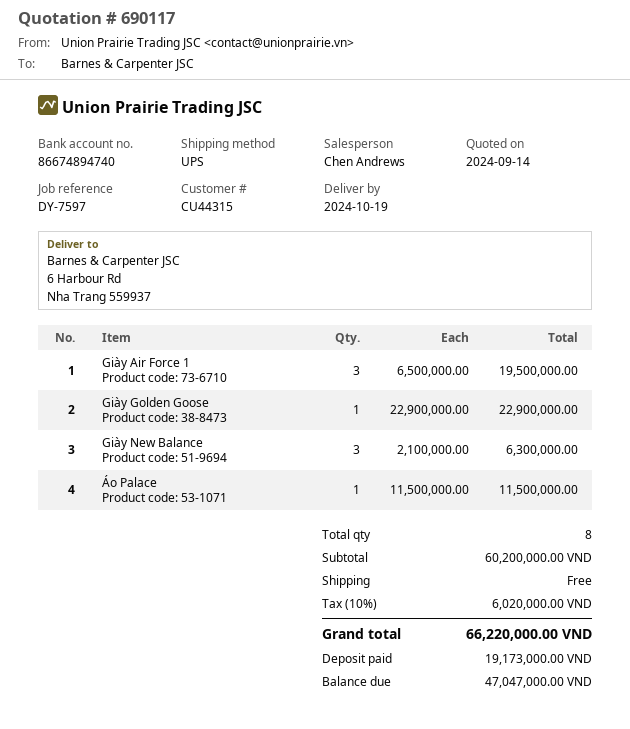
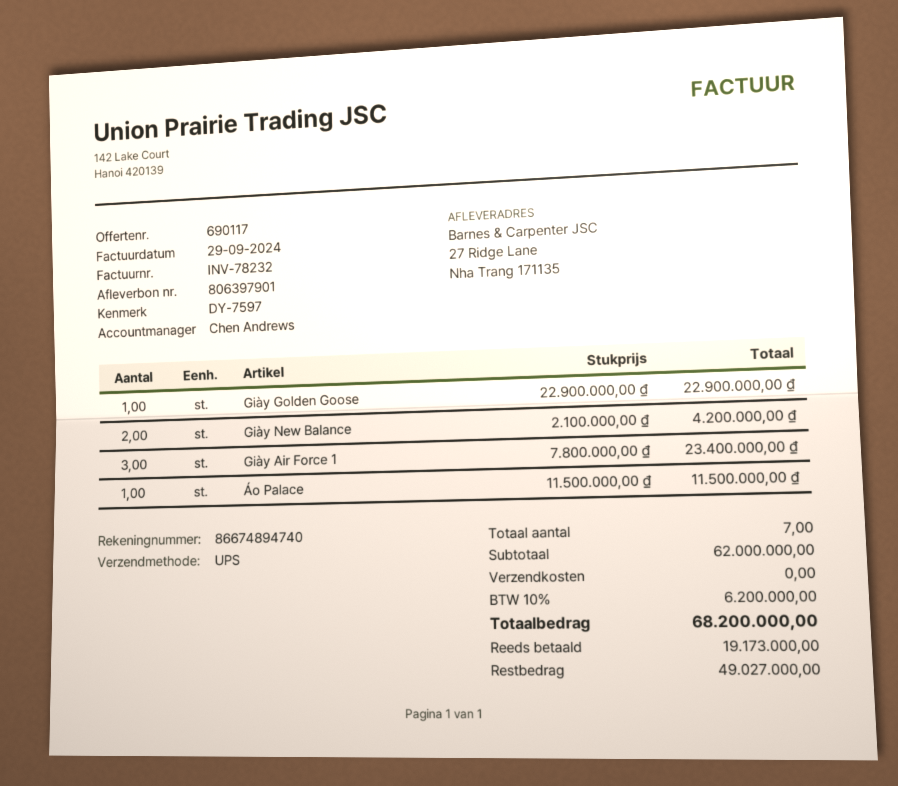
ship to: 6 Harbour Rd, Nha Trang 559937 -> 27 Ridge Lane, Nha Trang 171135
Giày Air Force 1: 3 x 6500000.00 = 19500000.00 -> 3 x 7800000.00 = 23400000.00
Giày New Balance: 3 x 2100000.00 = 6300000.00 -> 2 x 2100000.00 = 4200000.00
total quantity: 8 -> 7
subtotal: 60200000.00 -> 62000000.00
tax: 10% = 6020000.00 -> 10% = 6200000.00
total: 66220000.00 -> 68200000.00
balance: 47047000.00 -> 49027000.00

